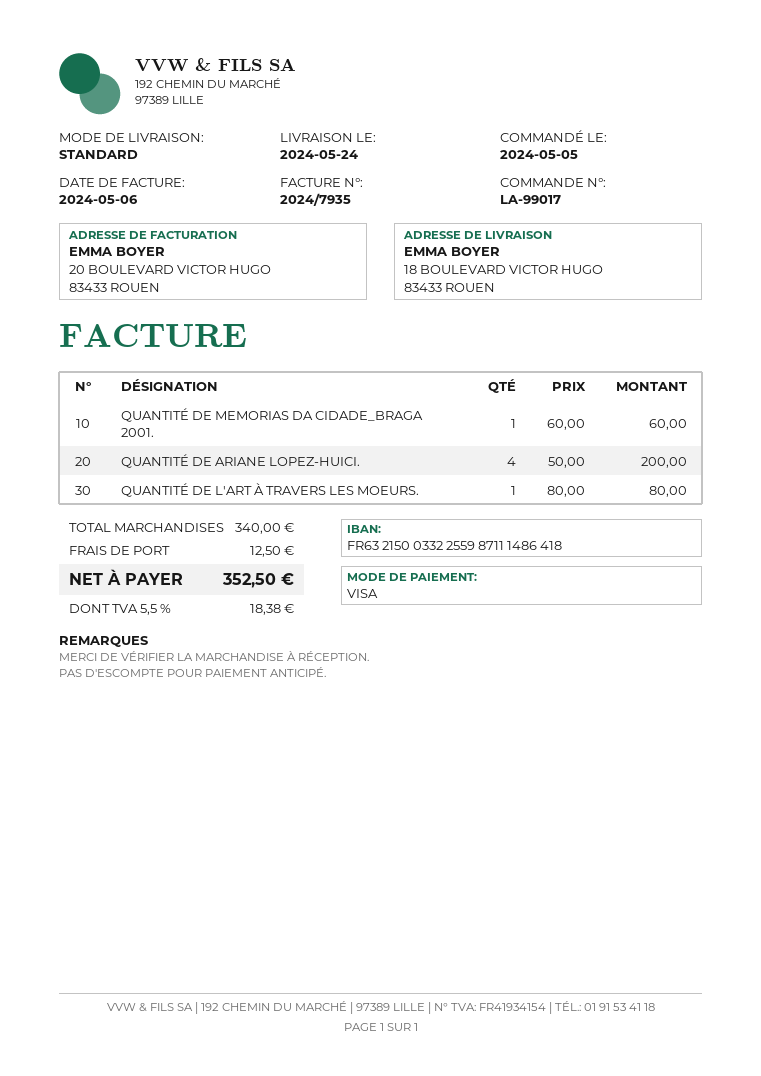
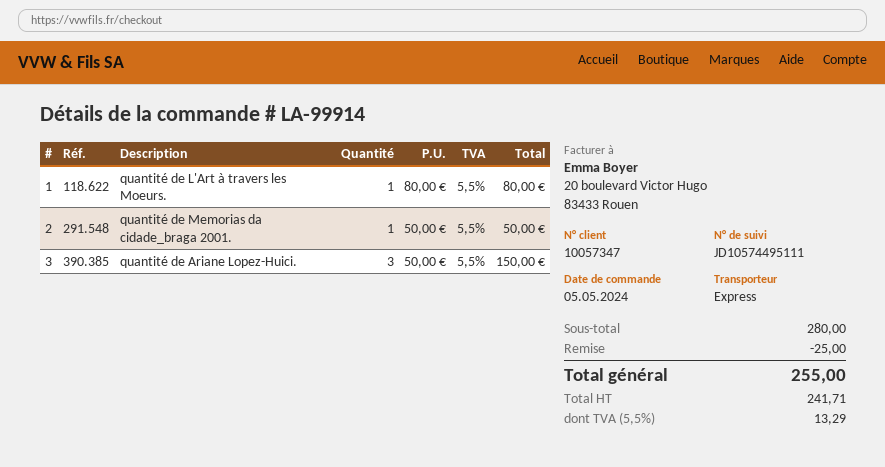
order number: LA-99017 -> LA-99914
shipping method: standard -> express
QUANTITÉ DE MEMORIAS DA CIDADE_BRAGA 2001.: 1 x 60.00 = 60.00 -> 1 x 50.00 = 50.00
QUANTITÉ DE ARIANE LOPEZ-HUICI.: 4 x 50.00 = 200.00 -> 3 x 50.00 = 150.00
subtotal: 340.00 -> 280.00
discount: none -> 25.00
shipping: 12.50 -> none
tax: 5.5% = 18.38 -> 5.5% = 13.29
total: 352.50 -> 255.00

